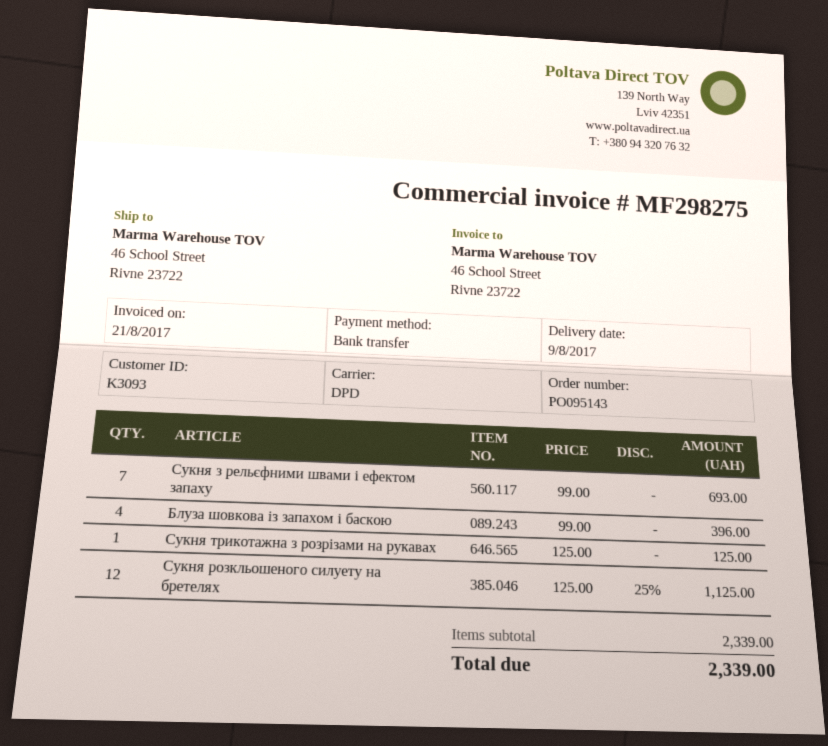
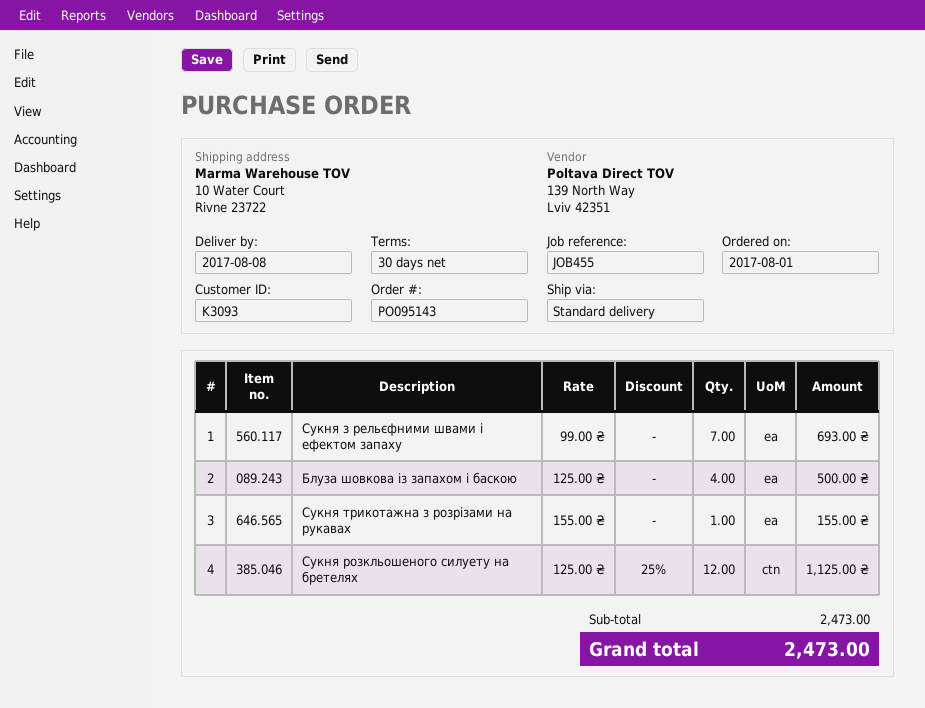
delivery date: 2017-08-09 -> 2017-08-08
shipping method: DPD -> standard
ship to: 46 School Street, Rivne 23722 -> 10 Water Court, Rivne 23722
Блуза шовкова із запахом і баскою: 4 x 99.00 = 396.00 -> 4 x 125.00 = 500.00
Сукня трикотажна з розрізами на рукавах: 1 x 125.00 = 125.00 -> 1 x 155.00 = 155.00
subtotal: 2339.00 -> 2473.00
total: 2339.00 -> 2473.00

